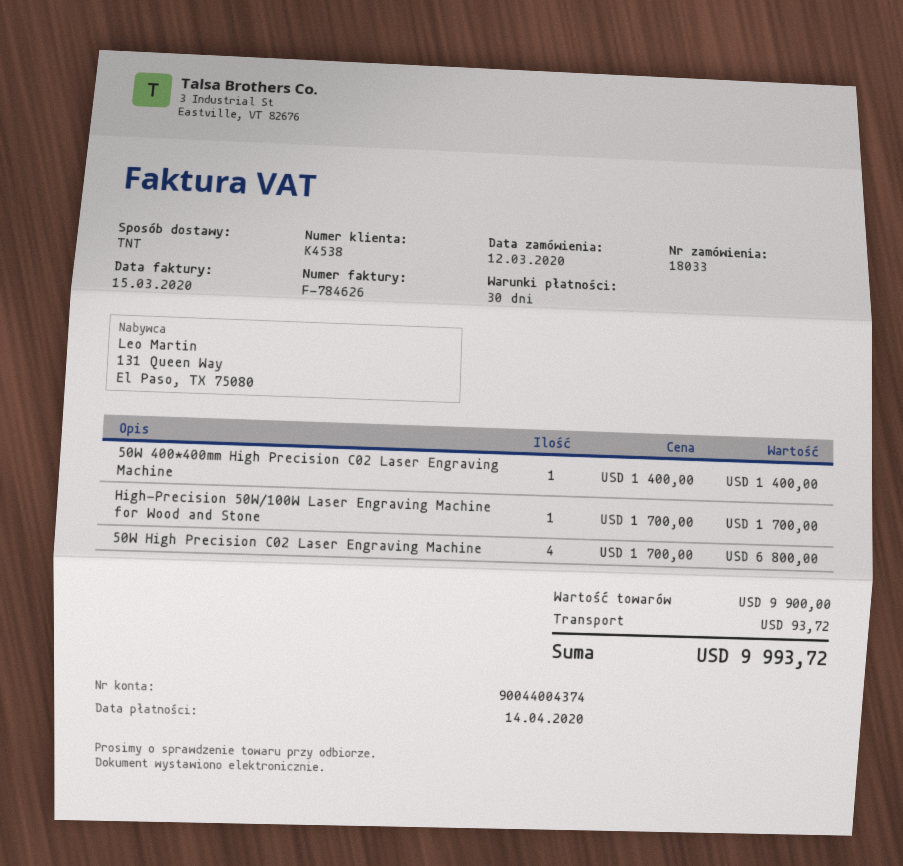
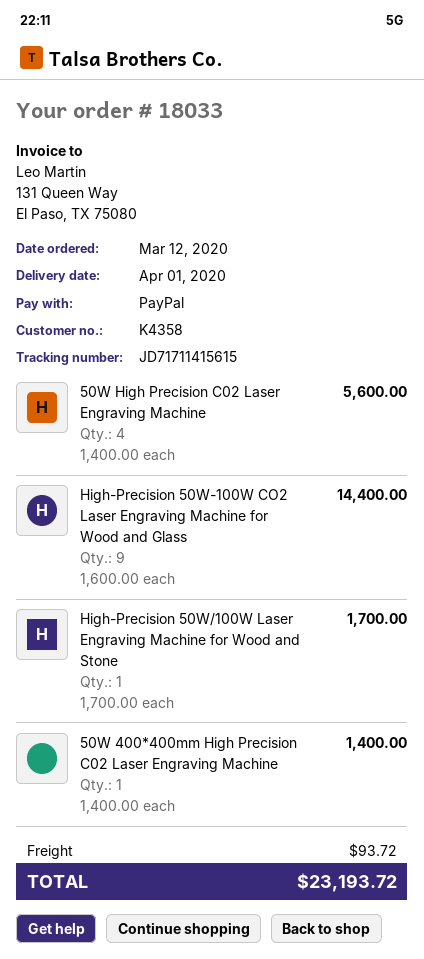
customer number: K4538 -> K4358
50W High Precision C02 Laser Engraving Machine: 4 x 1700.00 = 6800.00 -> 4 x 1400.00 = 5600.00
High-Precision 50W-100W CO2 Laser Engraving Machine for Wood and Glass: none -> 9 x 1600.00 = 14400.00
total: 9993.72 -> 23193.72

